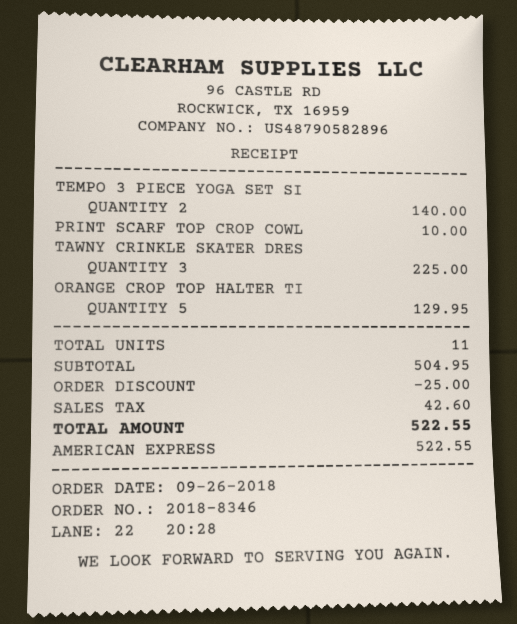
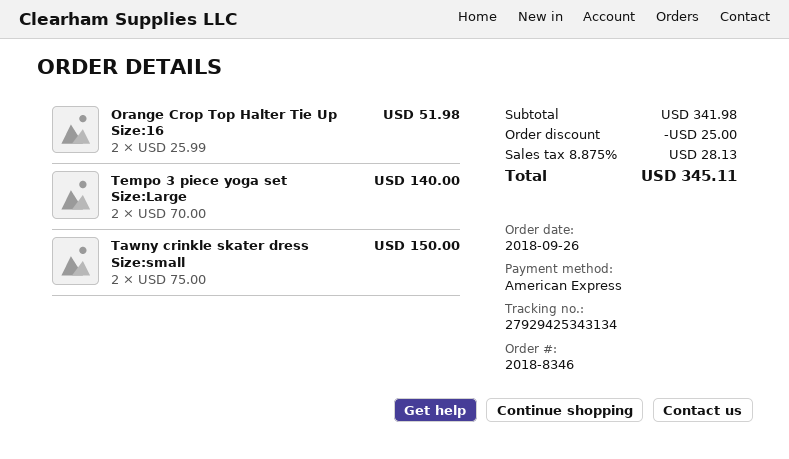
PRINT SCARF TOP CROP COWL: 1 for 10.00 -> none
TAWNY CRINKLE SKATER DRES: 3 for 225.00 -> 2 for 150.00
ORANGE CROP TOP HALTER TI: 5 for 129.95 -> 2 for 51.98
subtotal: 504.95 -> 341.98
tax: 42.60 -> 28.13
total: 522.55 -> 345.11

